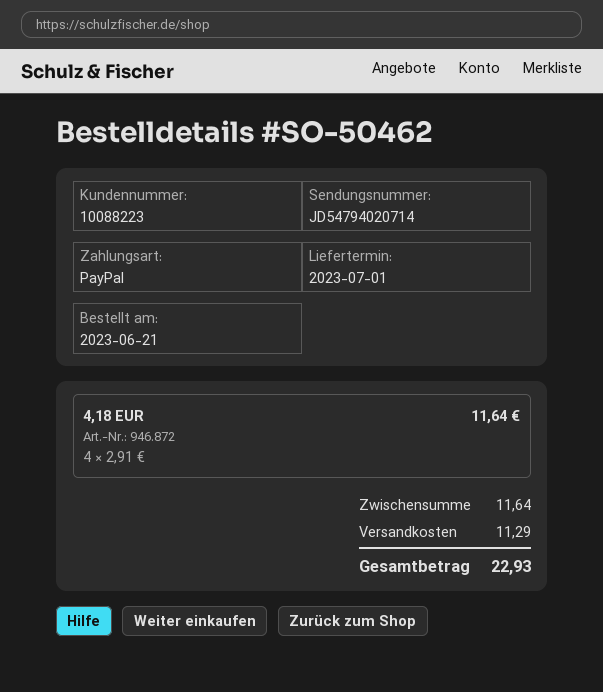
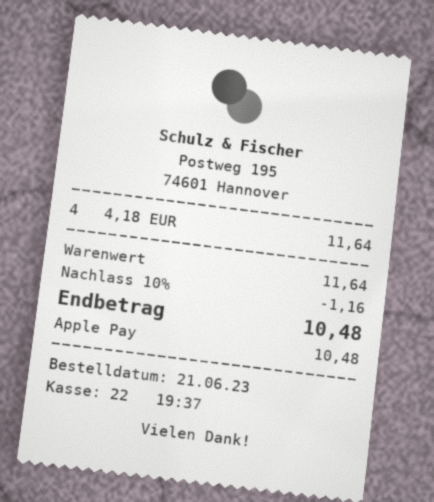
payment method: PayPal -> Apple Pay
discount: none -> 10% = 1.16
shipping: 11.29 -> none
total: 22.93 -> 10.48

